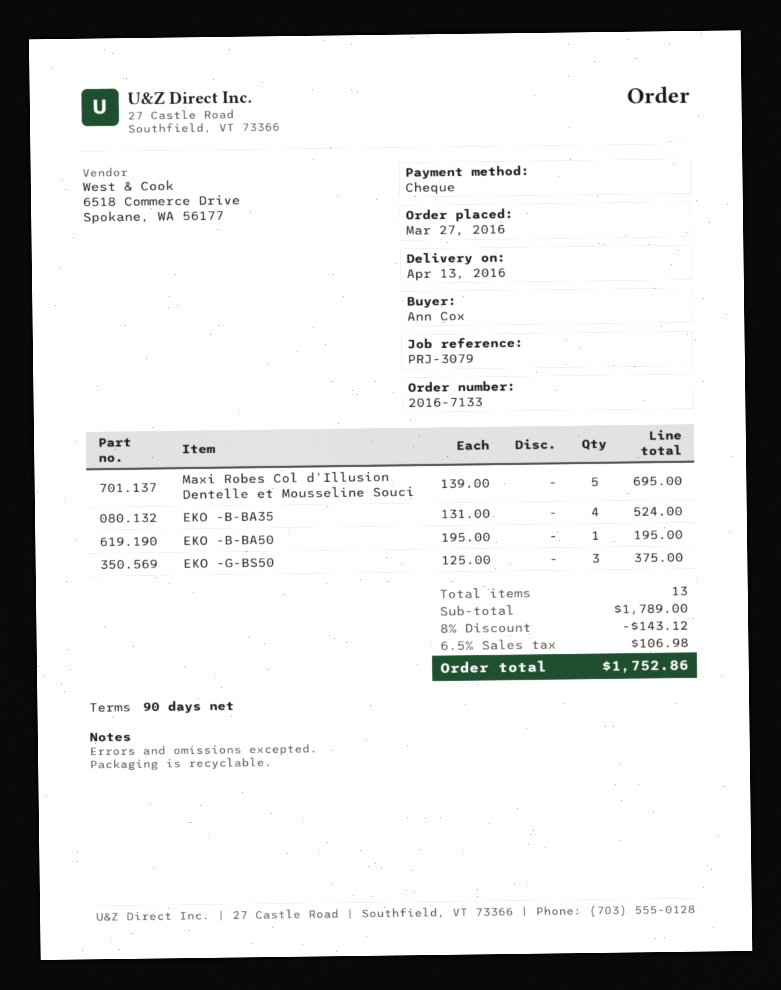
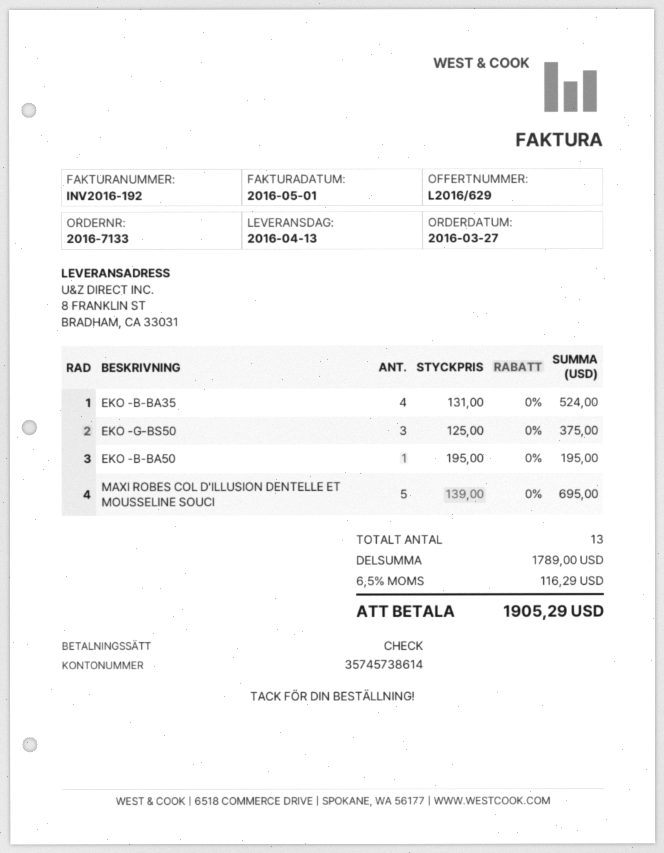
discount: 8% = 143.12 -> none
tax: 6.5% = 106.98 -> 6.5% = 116.29
total: 1752.86 -> 1905.29

